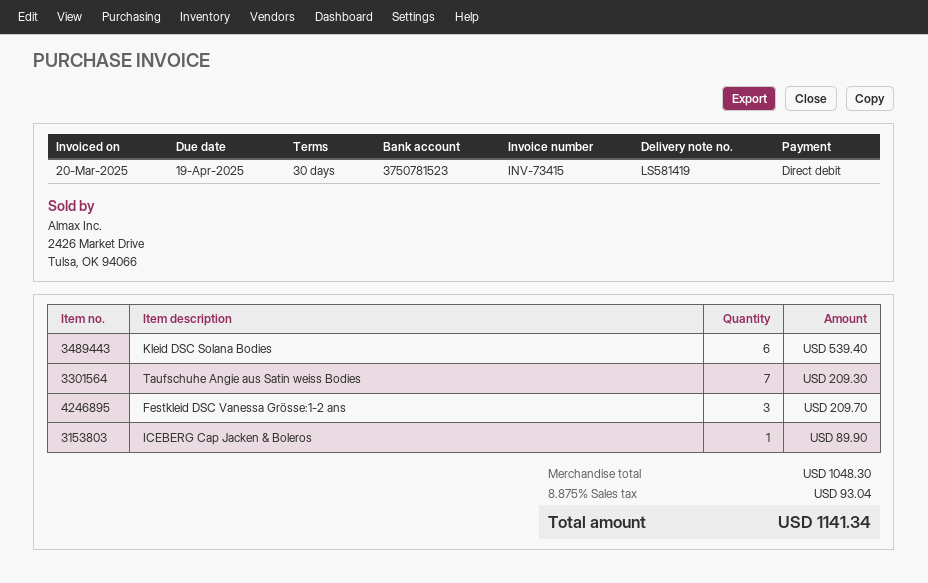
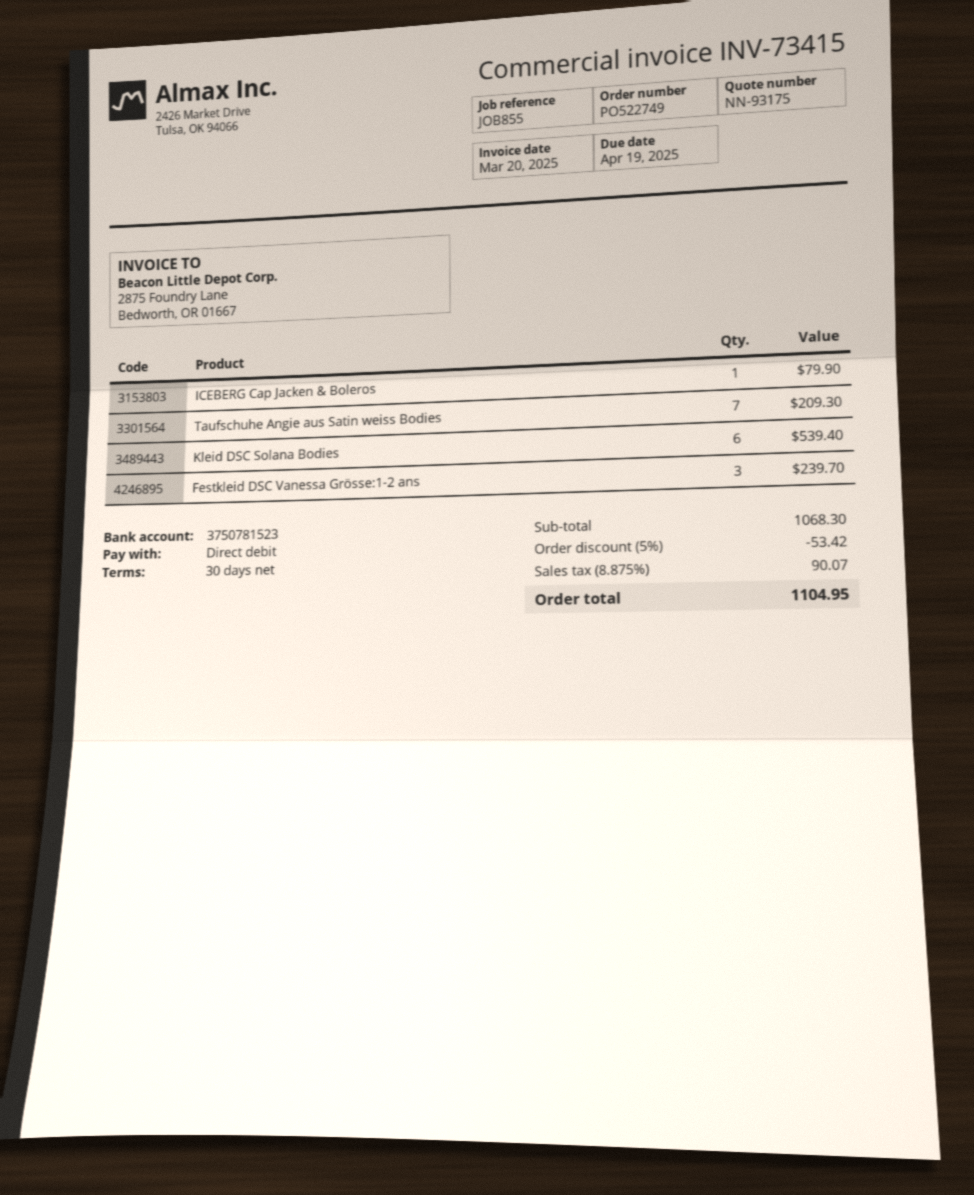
Festkleid DSC Vanessa Grösse:1-2 ans: 3 for 209.70 -> 3 for 239.70
ICEBERG Cap Jacken & Boleros: 1 for 89.90 -> 1 for 79.90
subtotal: 1048.30 -> 1068.30
discount: none -> 5% = 53.42
tax: 8.875% = 93.04 -> 8.875% = 90.07
total: 1141.34 -> 1104.95

